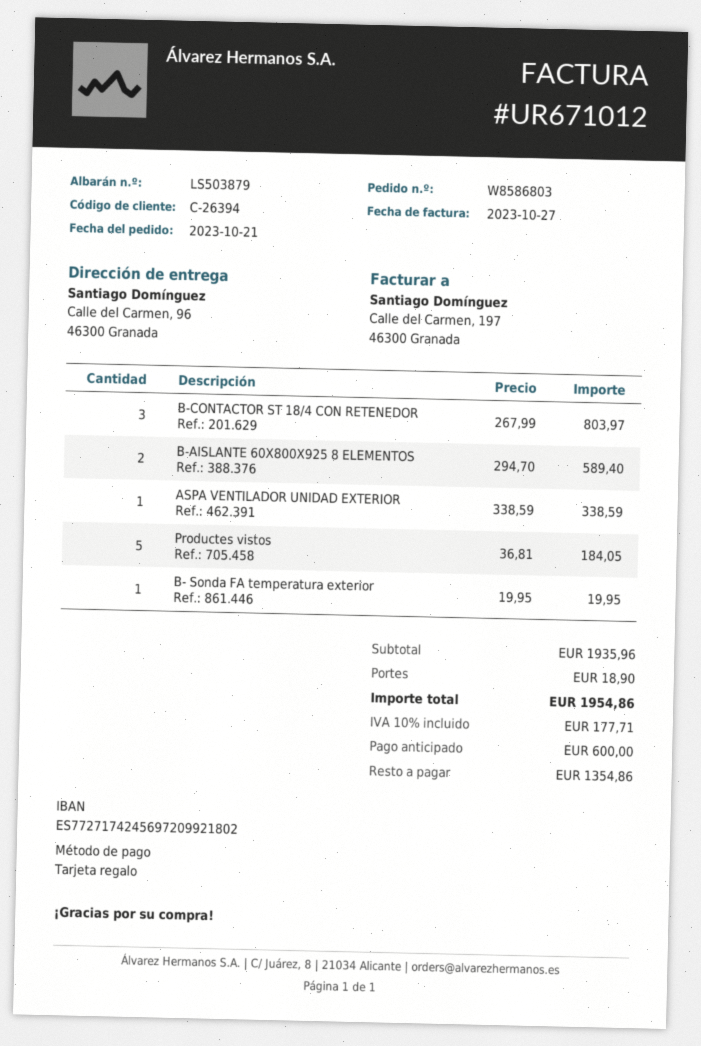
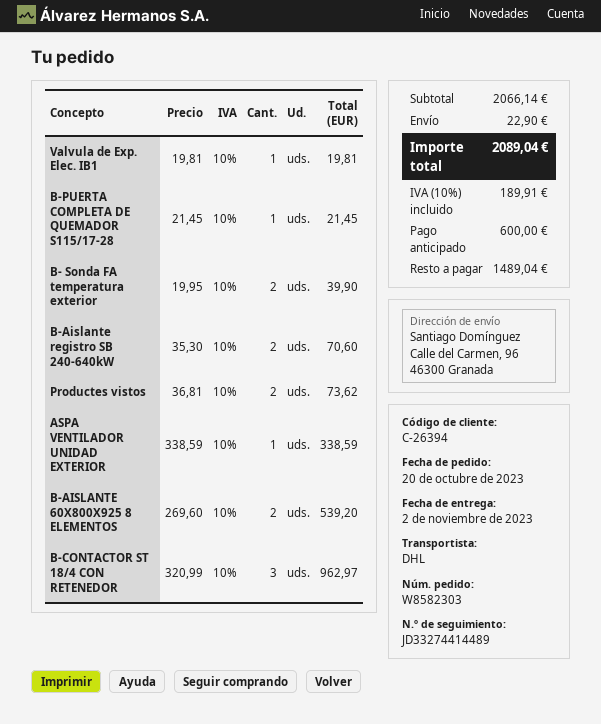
order number: W8586803 -> W8582303
order date: 2023-10-21 -> 2023-10-20
B-CONTACTOR ST 18/4 CON RETENEDOR: 3 x 267.99 = 803.97 -> 3 x 320.99 = 962.97
B-AISLANTE 60X800X925 8 ELEMENTOS: 2 x 294.70 = 589.40 -> 2 x 269.60 = 539.20
Productes vistos: 5 x 36.81 = 184.05 -> 2 x 36.81 = 73.62
B- Sonda FA temperatura exterior: 1 x 19.95 = 19.95 -> 2 x 19.95 = 39.90
Valvula de Exp. Elec. IB1: none -> 1 x 19.81 = 19.81
B-PUERTA COMPLETA DE QUEMADOR S115/17-28: none -> 1 x 21.45 = 21.45
B-Aislante registro SB 240-640kW: none -> 2 x 35.30 = 70.60
subtotal: 1935.96 -> 2066.14
shipping: 18.90 -> 22.90
tax: 10% = 177.71 -> 10% = 189.91
total: 1954.86 -> 2089.04
balance: 1354.86 -> 1489.04

